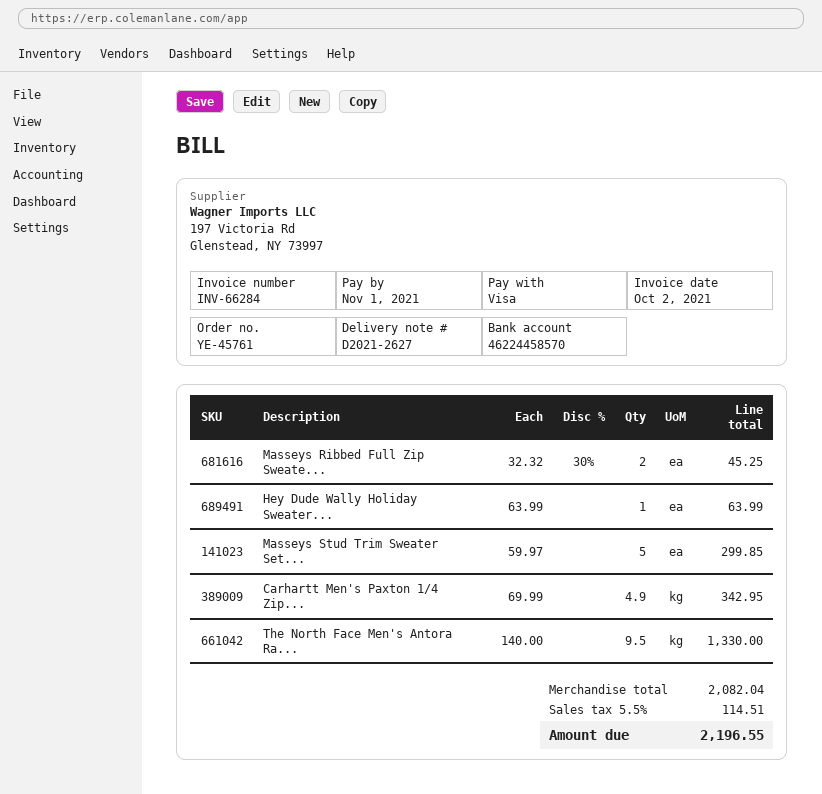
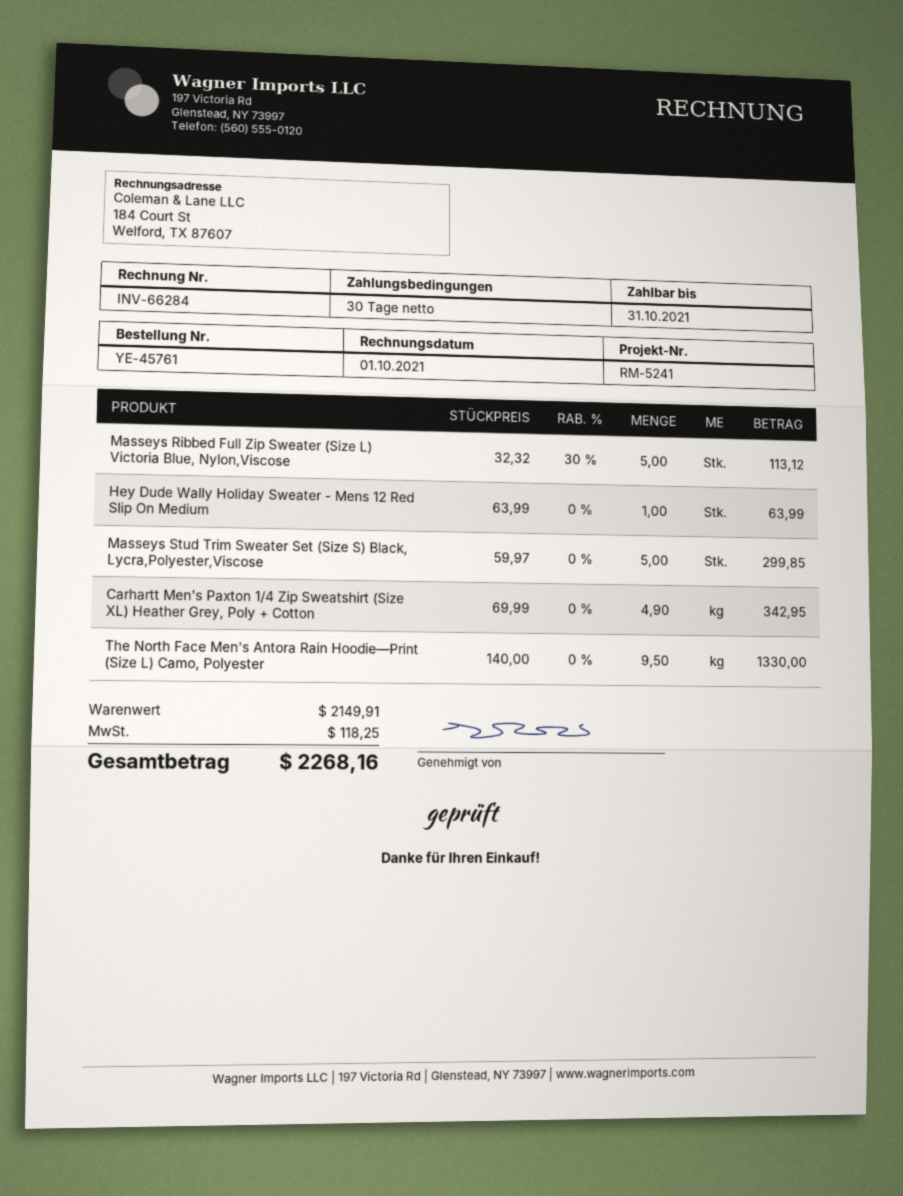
invoice date: 2021-10-02 -> 2021-10-01
due date: 2021-11-01 -> 2021-10-31
Masseys Ribbed Full Zip Sweate...: 2 x 32.32 - 30% = 45.25 -> 5 x 32.32 - 30% = 113.12
subtotal: 2082.04 -> 2149.91
tax: 114.51 -> 118.25
total: 2196.55 -> 2268.16

